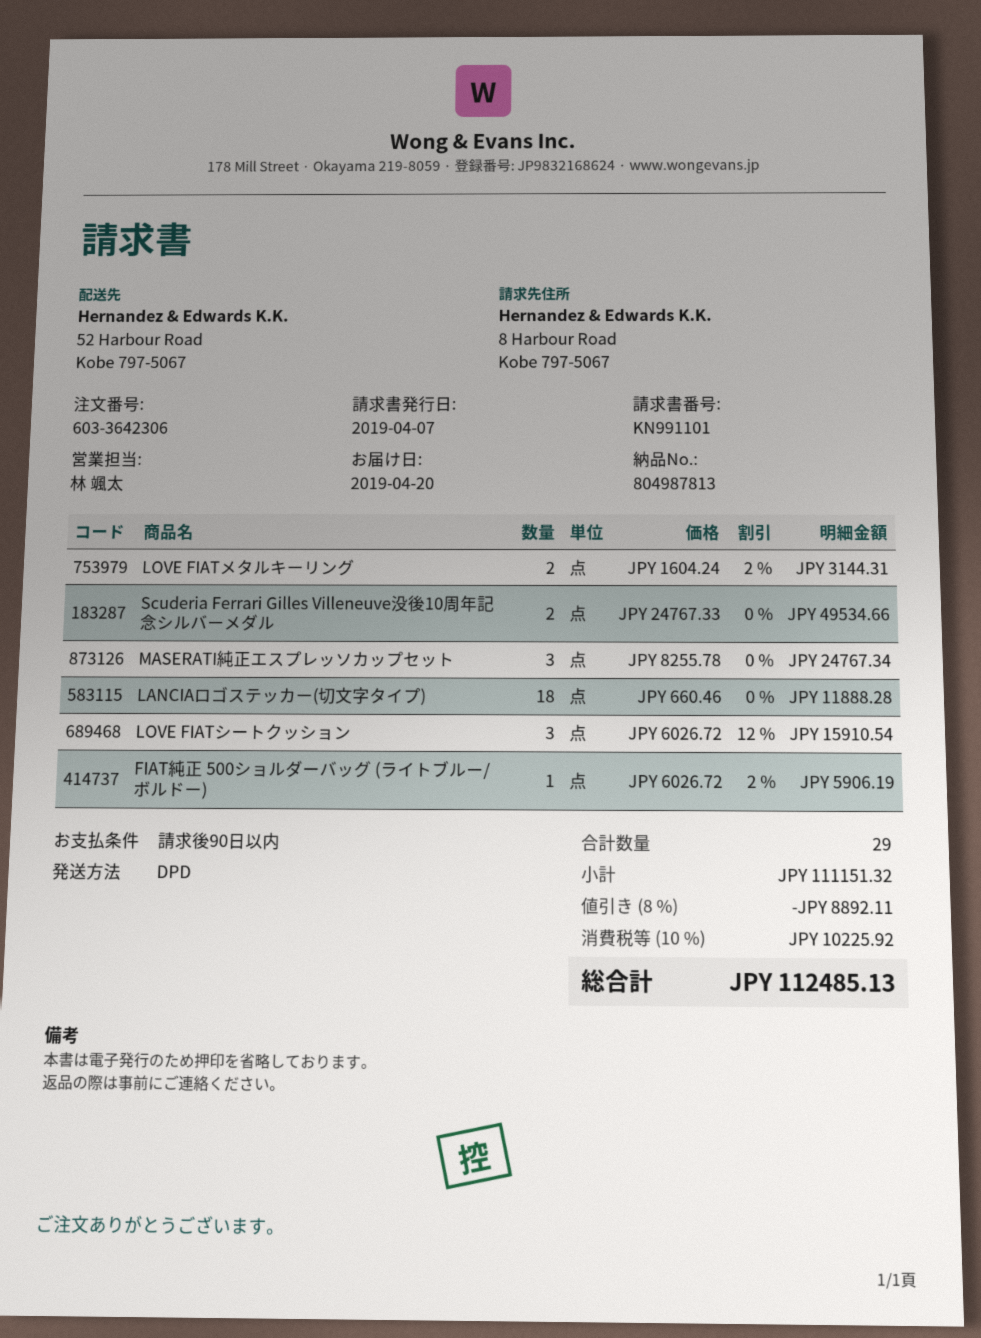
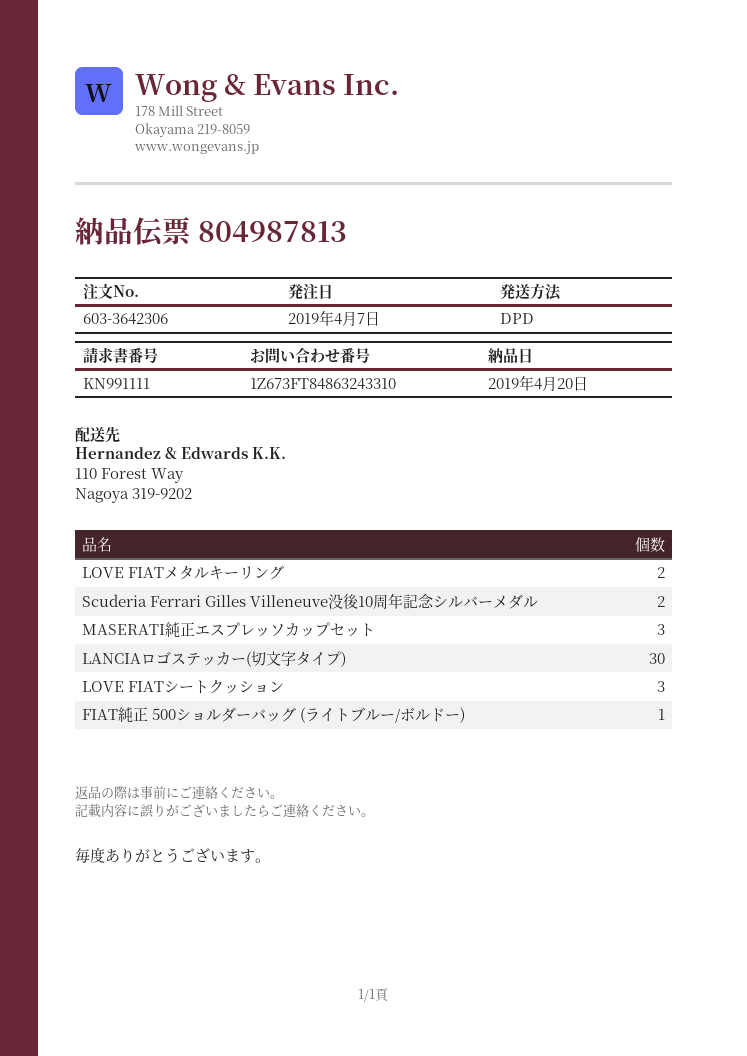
invoice number: KN991101 -> KN991111
ship to: 52 Harbour Road, Kobe 797-5067 -> 110 Forest Way, Nagoya 319-9202
LANCIAロゴステッカー(切文字タイプ): 18 -> 30

